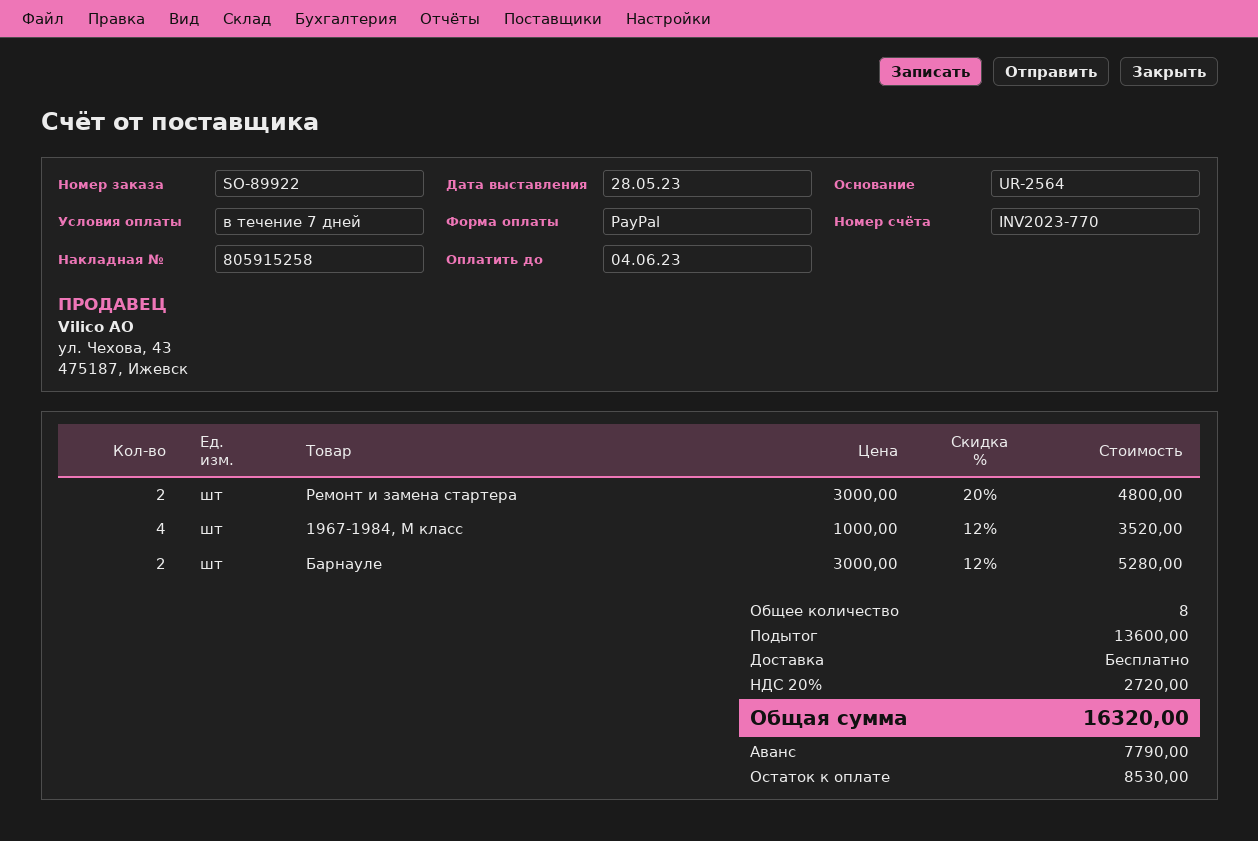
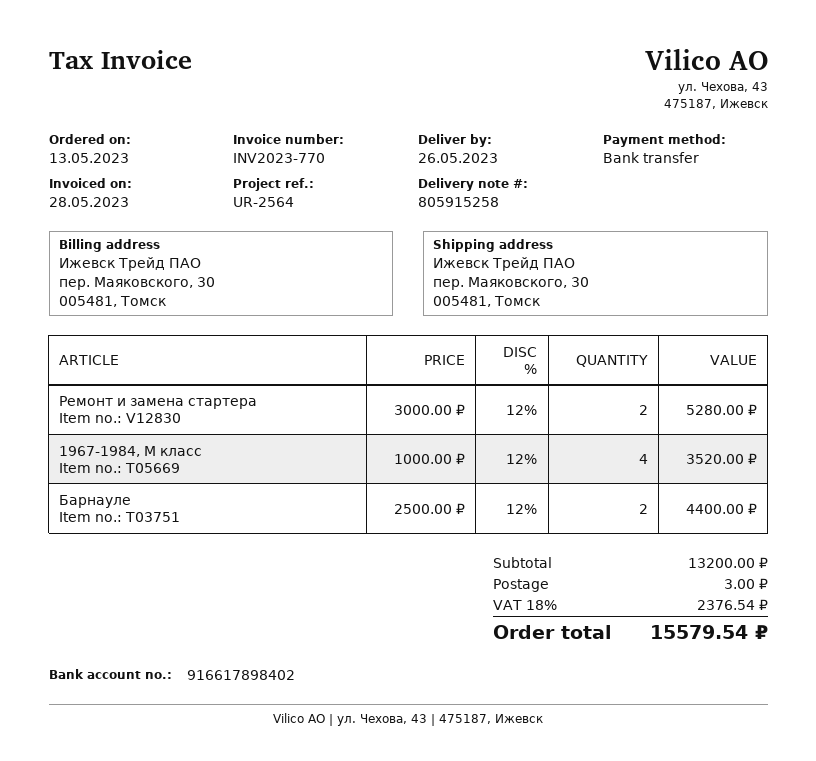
payment method: PayPal -> bank transfer
Ремонт и замена стартера: 2 x 3000.00 - 20% = 4800.00 -> 2 x 3000.00 - 12% = 5280.00
Барнауле: 2 x 3000.00 - 12% = 5280.00 -> 2 x 2500.00 - 12% = 4400.00
subtotal: 13600.00 -> 13200.00
shipping: 0.00 -> 3.00
tax: 20% = 2720.00 -> 18% = 2376.54
total: 16320.00 -> 15579.54

